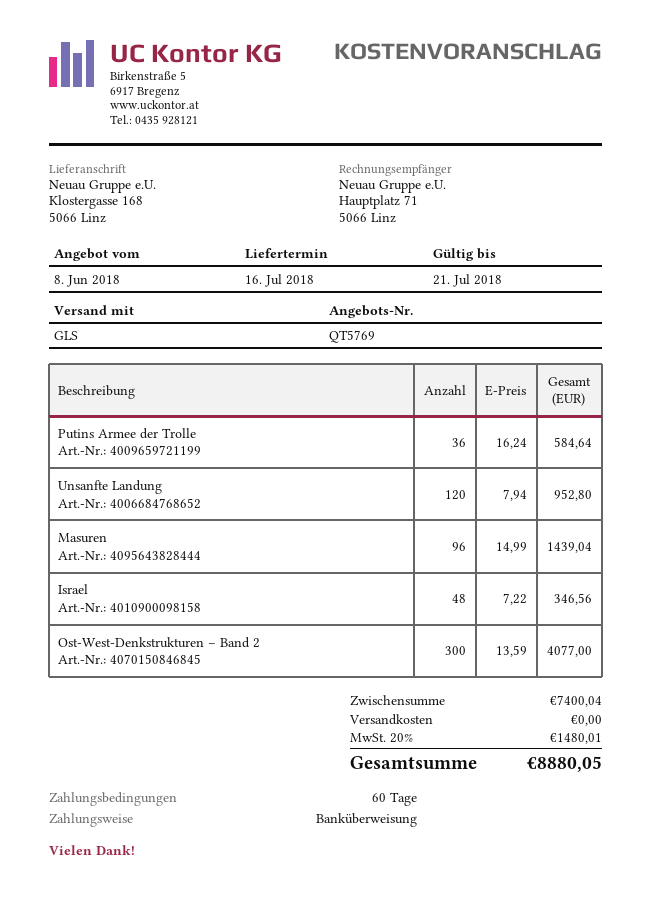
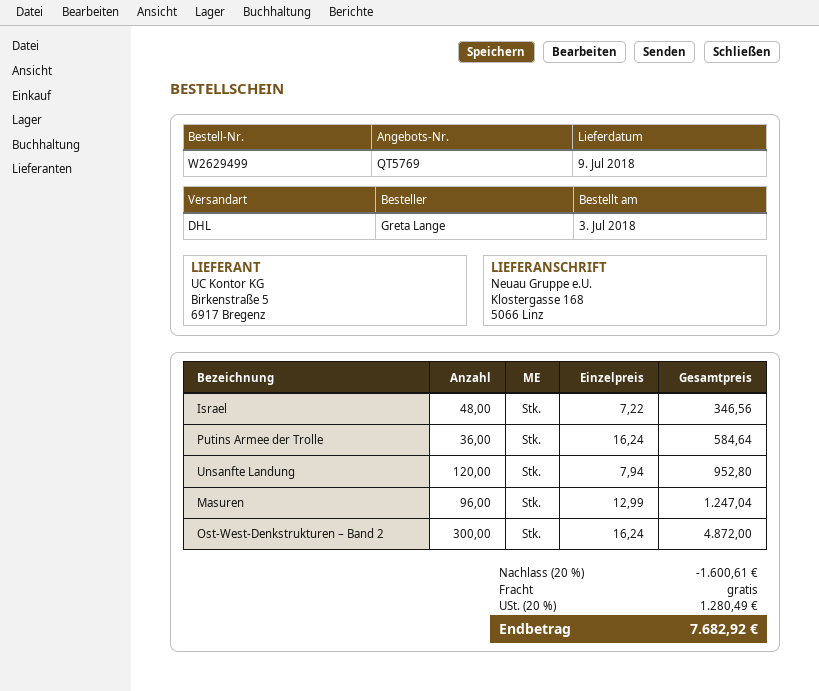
delivery date: 2018-07-16 -> 2018-07-09
shipping method: GLS -> DHL
Masuren: 96 x 14.99 = 1439.04 -> 96 x 12.99 = 1247.04
Ost-West-Denkstrukturen – Band 2: 300 x 13.59 = 4077.00 -> 300 x 16.24 = 4872.00
discount: none -> 20% = 1600.61
tax: 20% = 1480.01 -> 20% = 1280.49
total: 8880.05 -> 7682.92

